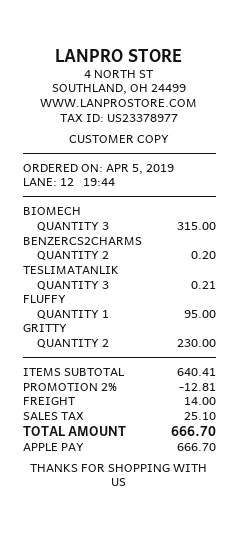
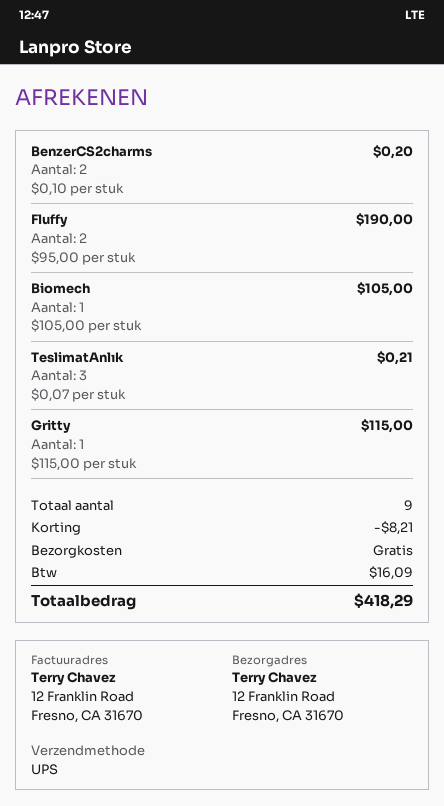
BIOMECH: 3 for 315.00 -> 1 for 105.00
FLUFFY: 1 for 95.00 -> 2 for 190.00
GRITTY: 2 for 230.00 -> 1 for 115.00
discount: 12.81 -> 8.21
shipping: 14.00 -> 0.00
tax: 25.10 -> 16.09
total: 666.70 -> 418.29

